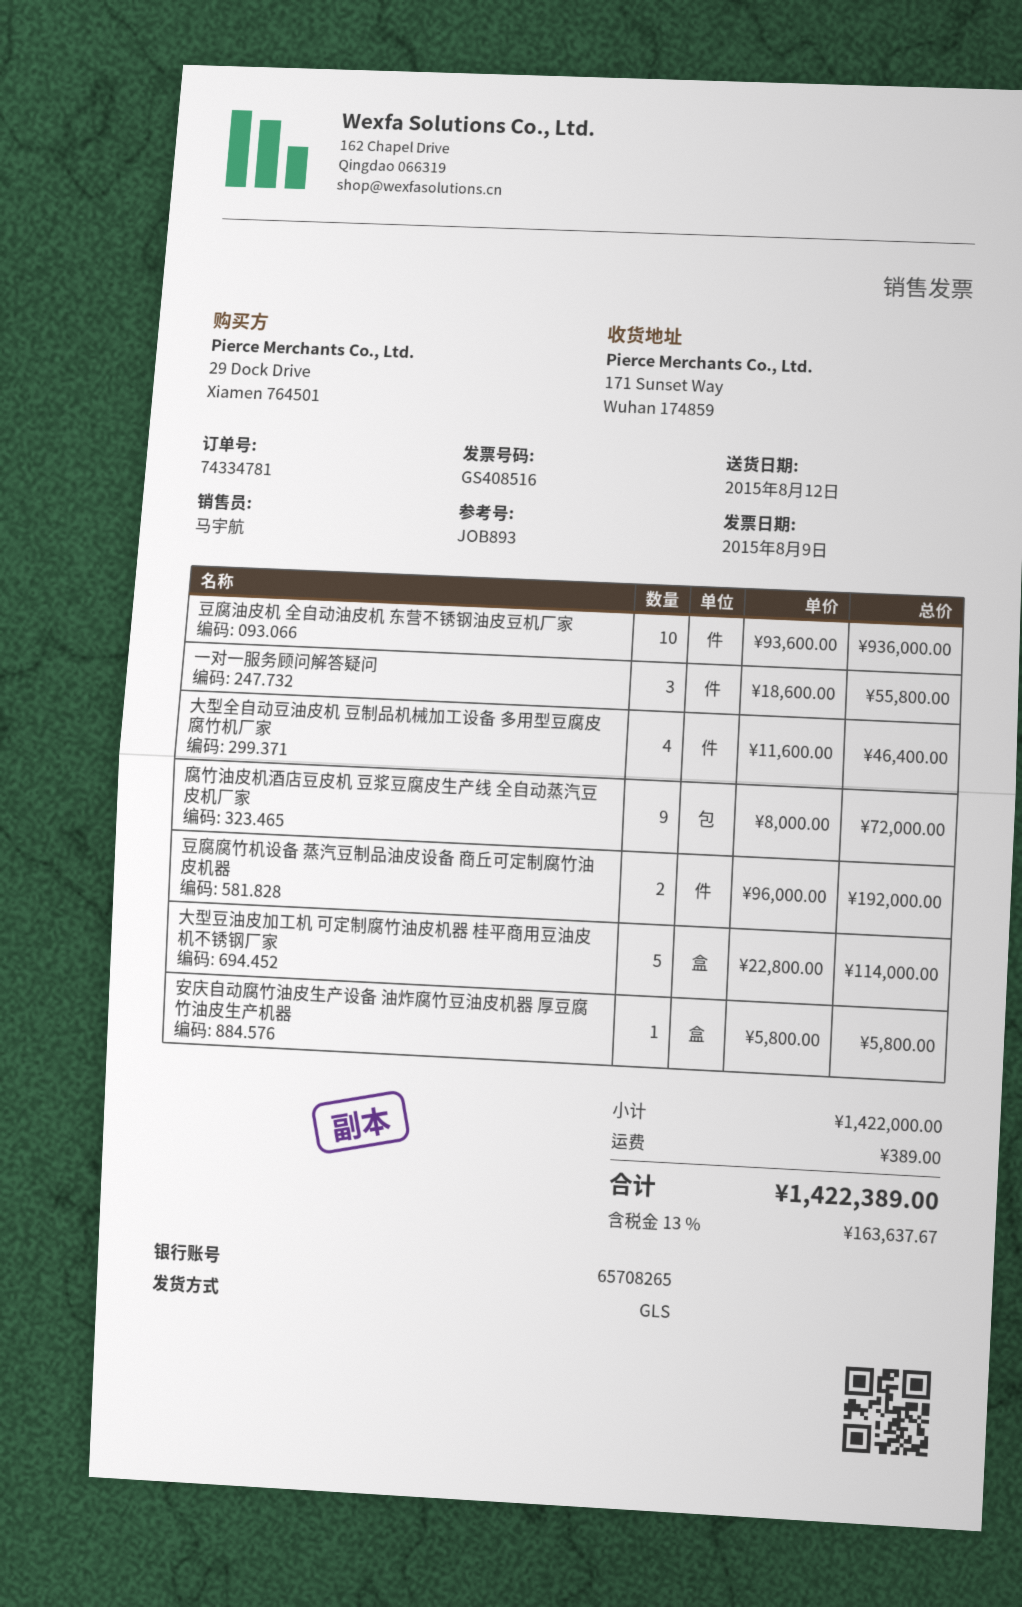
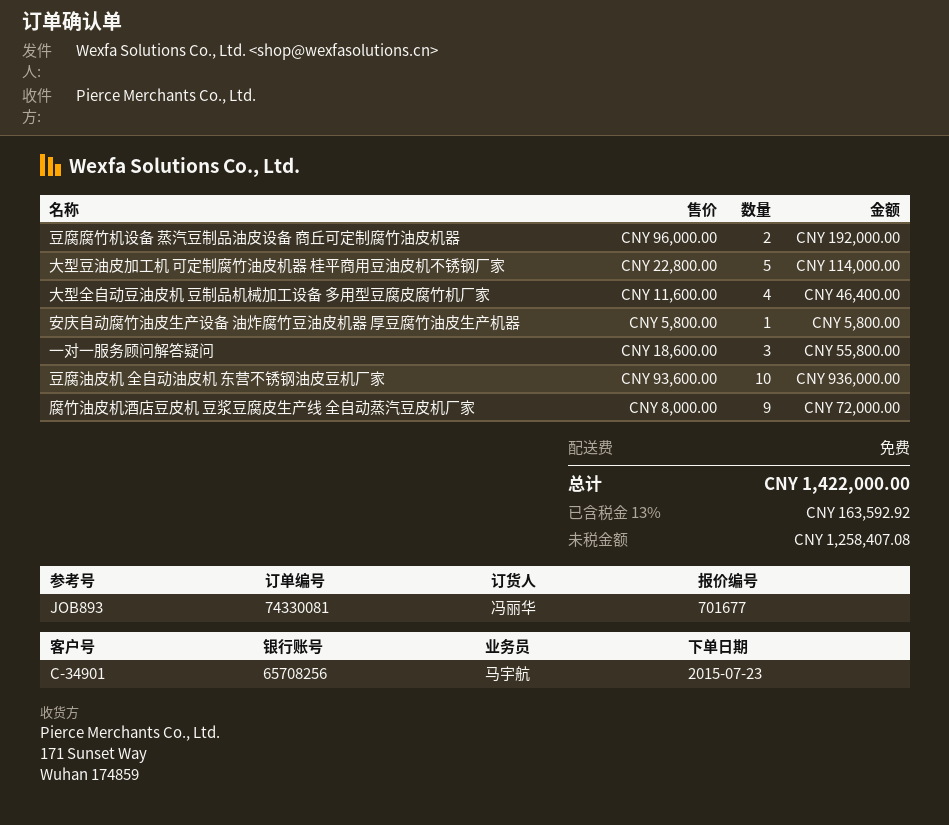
order number: 74334781 -> 74330081
bank account: 65708265 -> 65708256
shipping: 389.00 -> 0.00
tax: 13% = 163637.67 -> 13% = 163592.92
total: 1422389.00 -> 1422000.00

